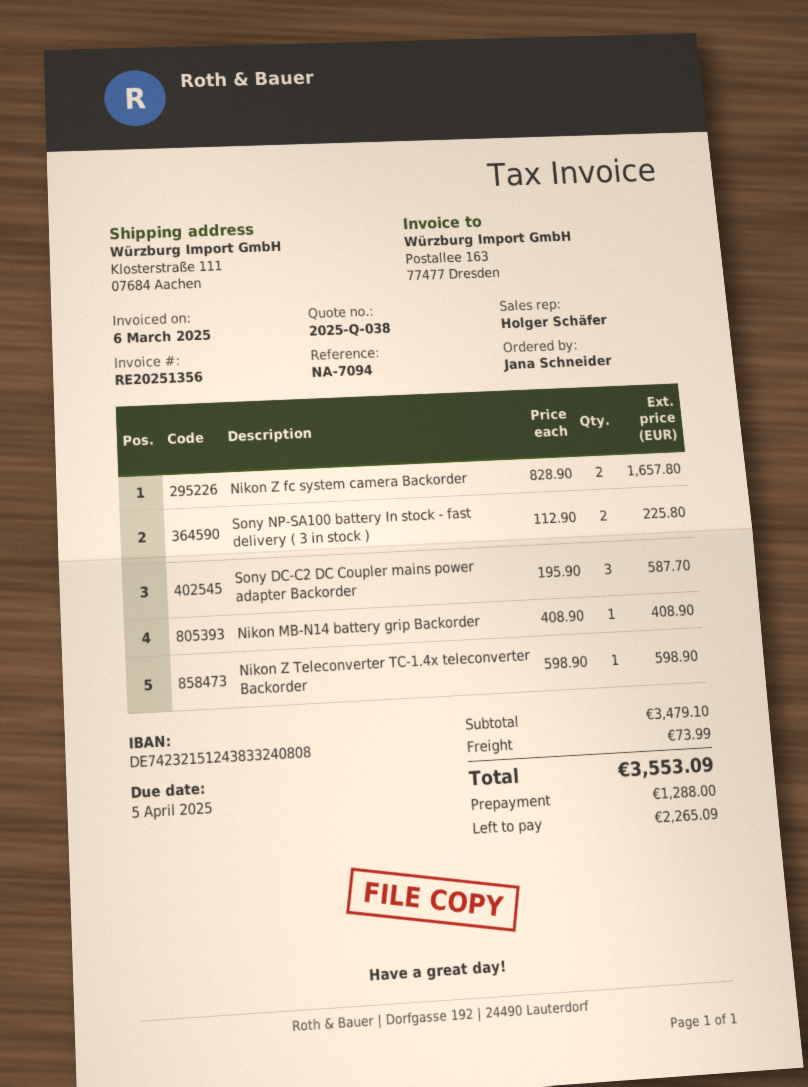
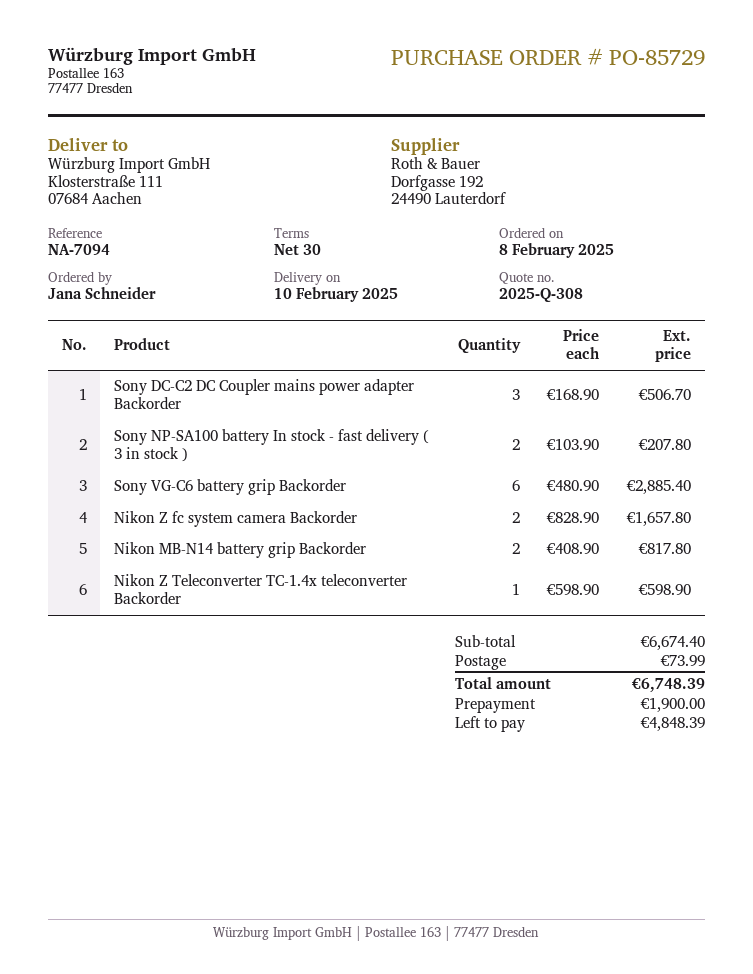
quote number: 2025-Q-038 -> 2025-Q-308
Sony NP-SA100 battery In stock - fast delivery ( 3 in stock ): 2 x 112.90 = 225.80 -> 2 x 103.90 = 207.80
Sony DC-C2 DC Coupler mains power adapter Backorder: 3 x 195.90 = 587.70 -> 3 x 168.90 = 506.70
Nikon MB-N14 battery grip Backorder: 1 x 408.90 = 408.90 -> 2 x 408.90 = 817.80
Sony VG-C6 battery grip Backorder: none -> 6 x 480.90 = 2885.40
subtotal: 3479.10 -> 6674.40
total: 3553.09 -> 6748.39
deposit: 1288.00 -> 1900.00
balance: 2265.09 -> 4848.39

